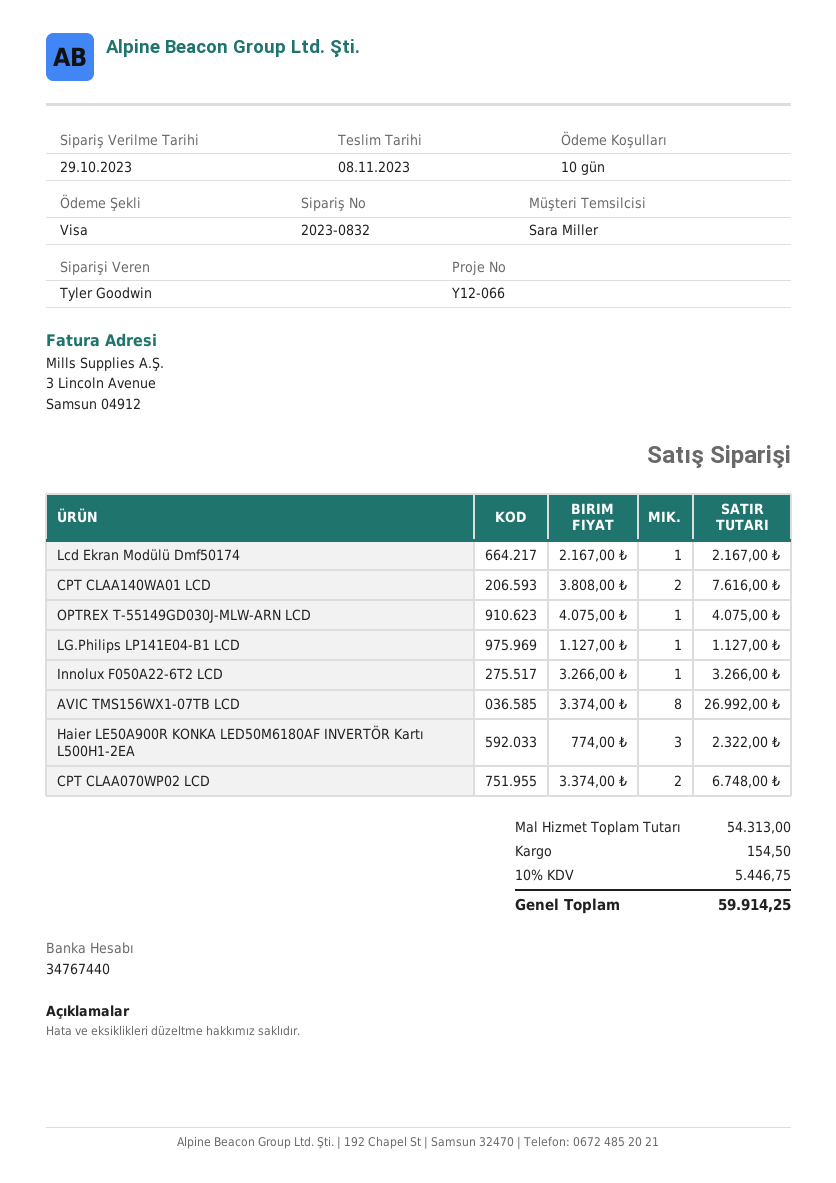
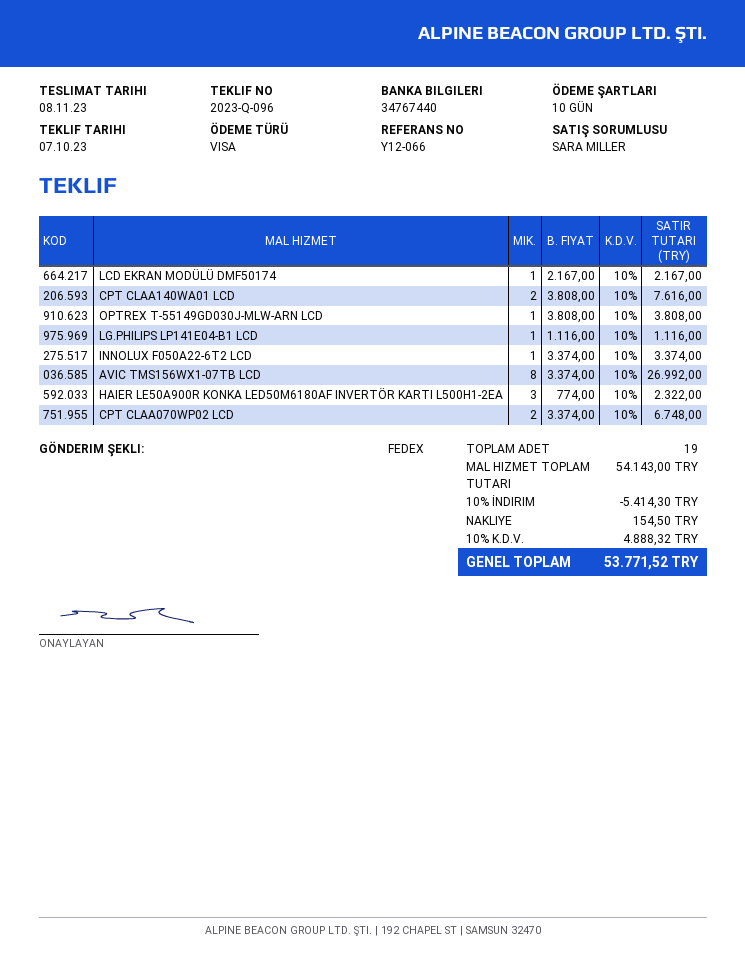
OPTREX T-55149GD030J-MLW-ARN LCD: 1 x 4075.00 = 4075.00 -> 1 x 3808.00 = 3808.00
LG.Philips LP141E04-B1 LCD: 1 x 1127.00 = 1127.00 -> 1 x 1116.00 = 1116.00
Innolux F050A22-6T2 LCD: 1 x 3266.00 = 3266.00 -> 1 x 3374.00 = 3374.00
subtotal: 54313.00 -> 54143.00
discount: none -> 10% = 5414.30
tax: 10% = 5446.75 -> 10% = 4888.32
total: 59914.25 -> 53771.52

